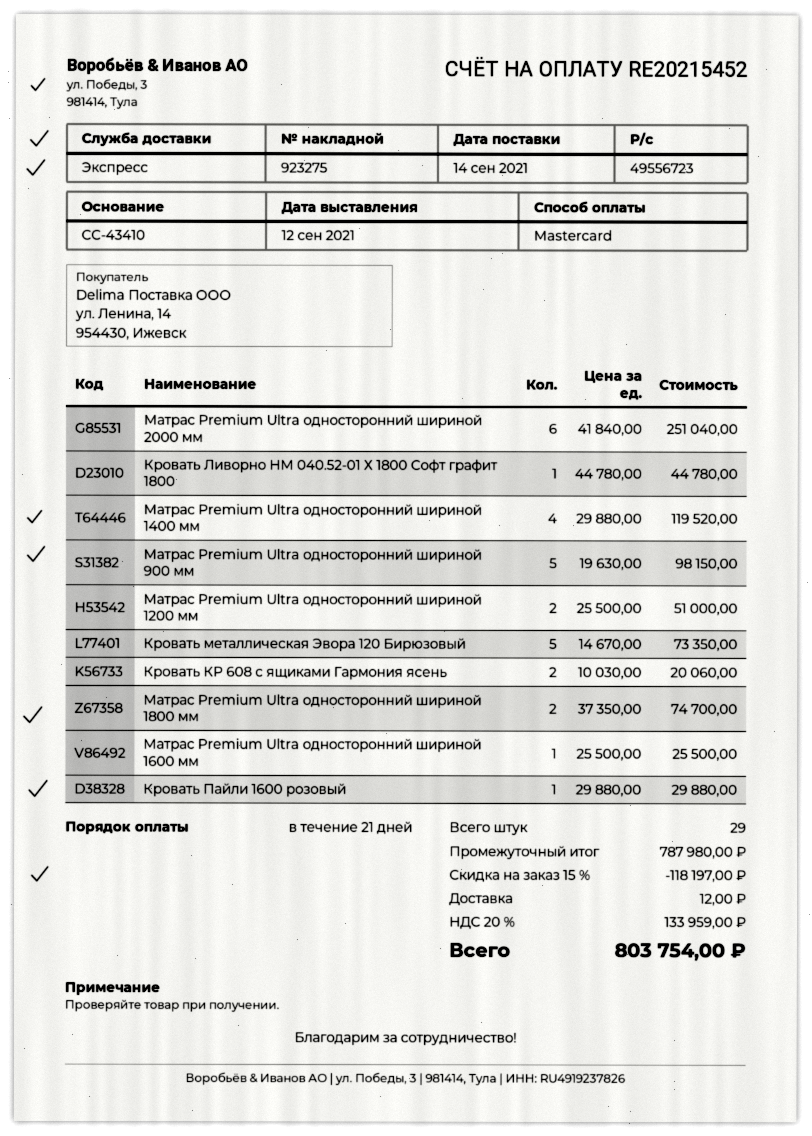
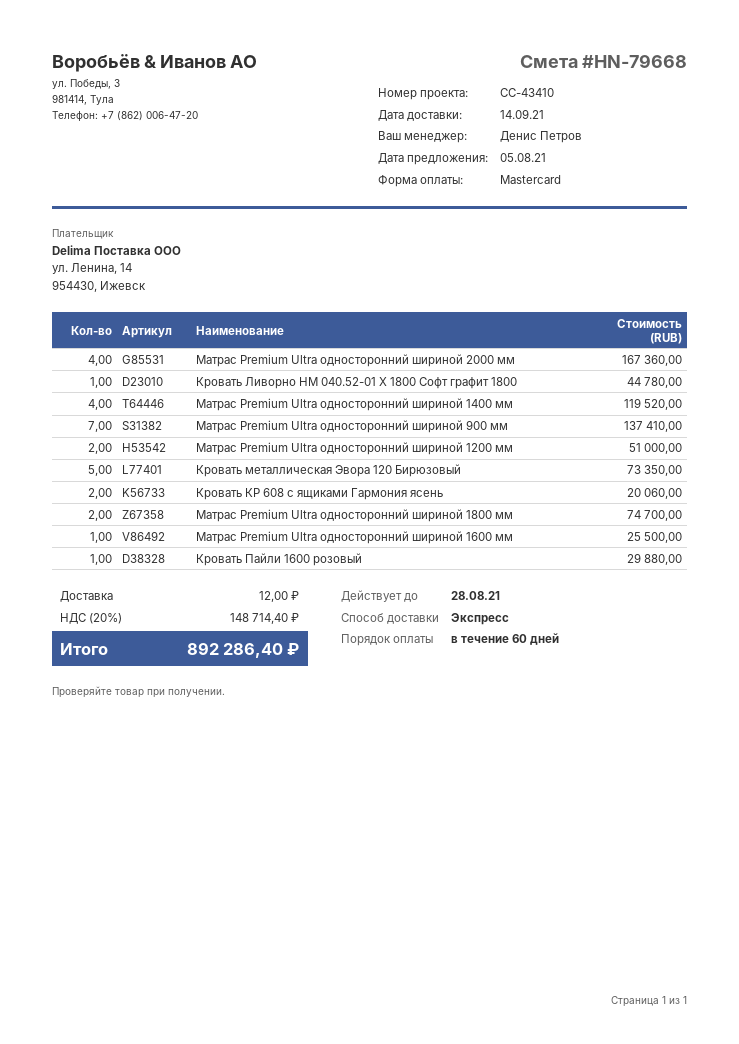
payment terms: 21 days -> 60 days
Матрас Premium Ultra односторонний шириной 2000 мм: 6 for 251040.00 -> 4 for 167360.00
Матрас Premium Ultra односторонний шириной 900 мм: 5 for 98150.00 -> 7 for 137410.00
discount: 15% = 118197.00 -> none
tax: 20% = 133959.00 -> 20% = 148714.40
total: 803754.00 -> 892286.40

